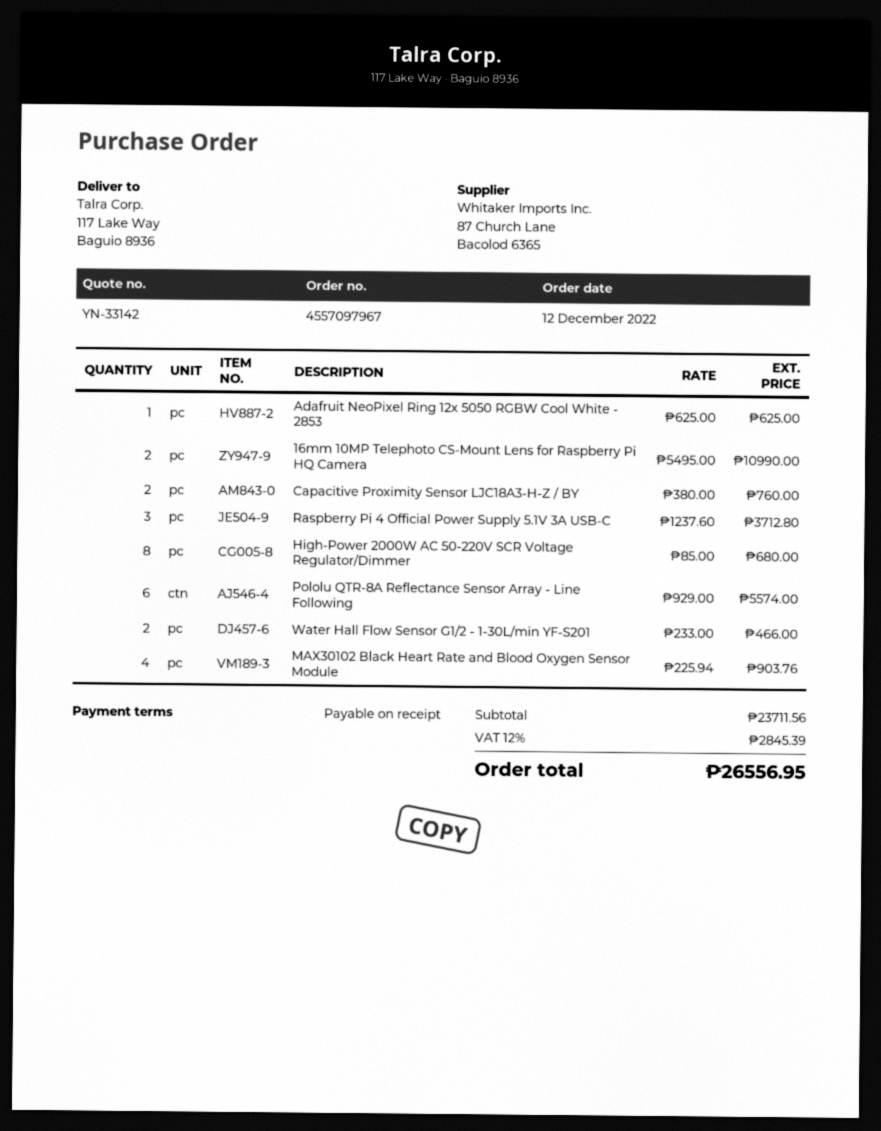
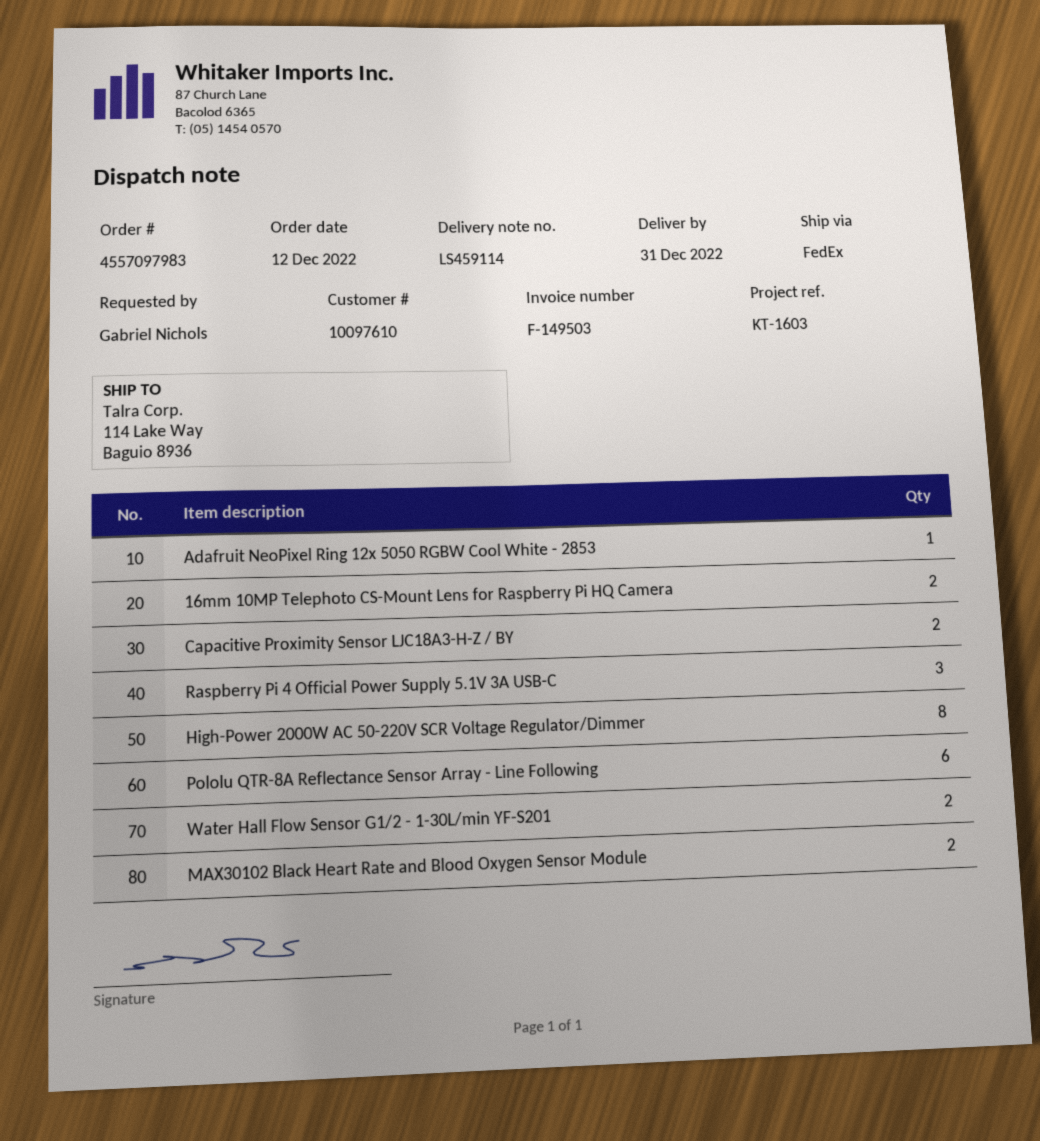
order number: 4557097967 -> 4557097983
ship to: 117 Lake Way, Baguio 8936 -> 114 Lake Way, Baguio 8936
MAX30102 Black Heart Rate and Blood Oxygen Sensor Module: 4 -> 2

